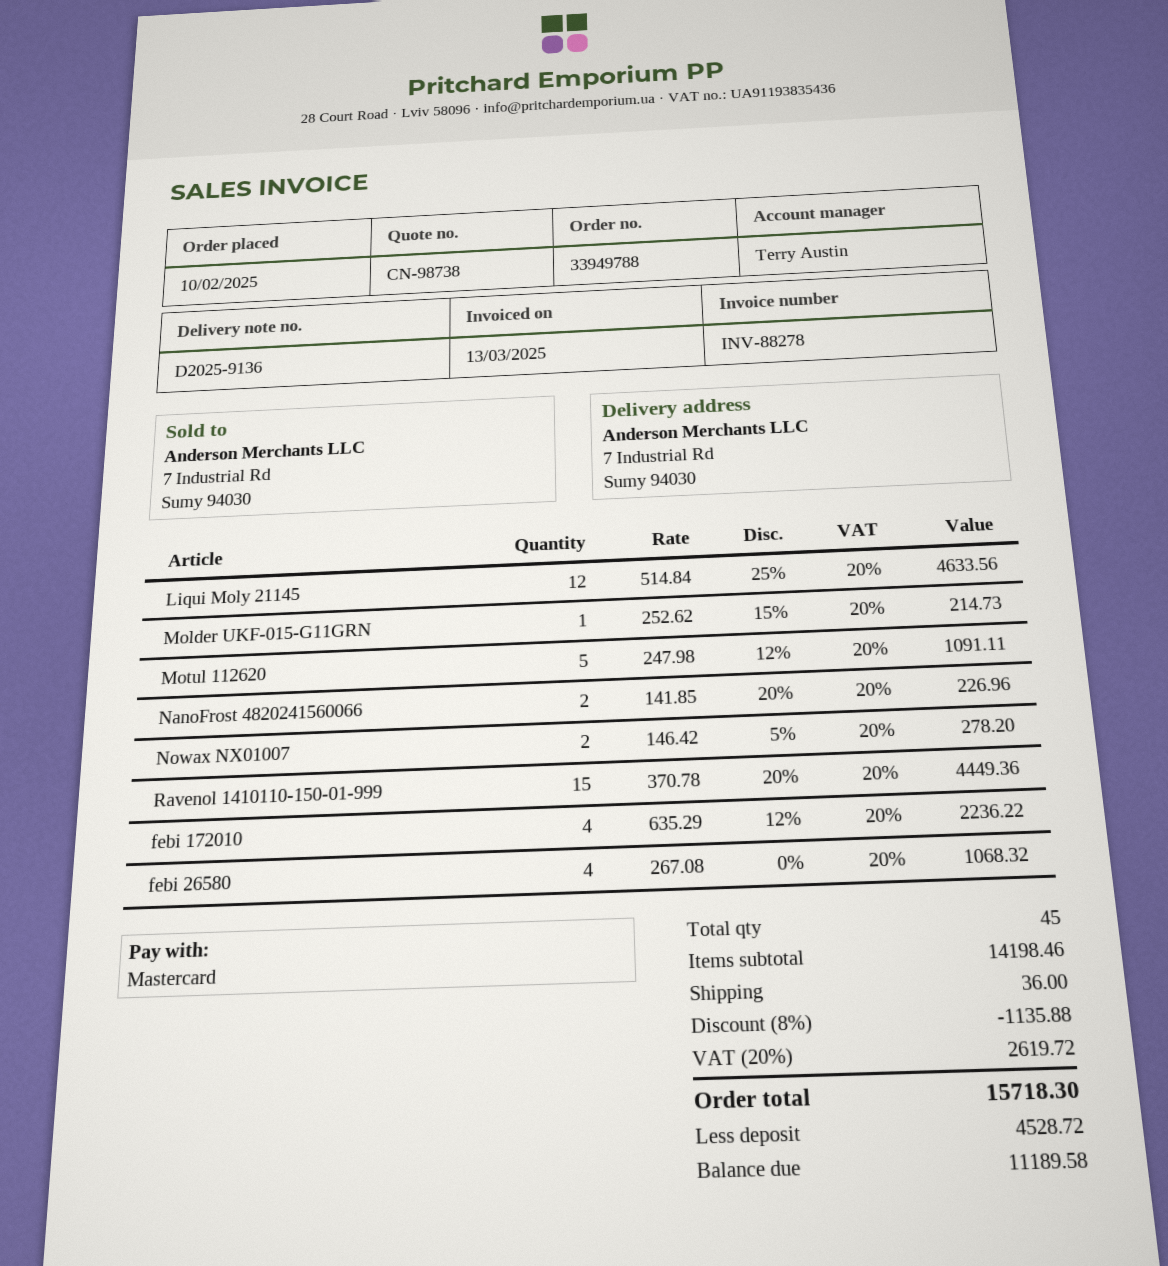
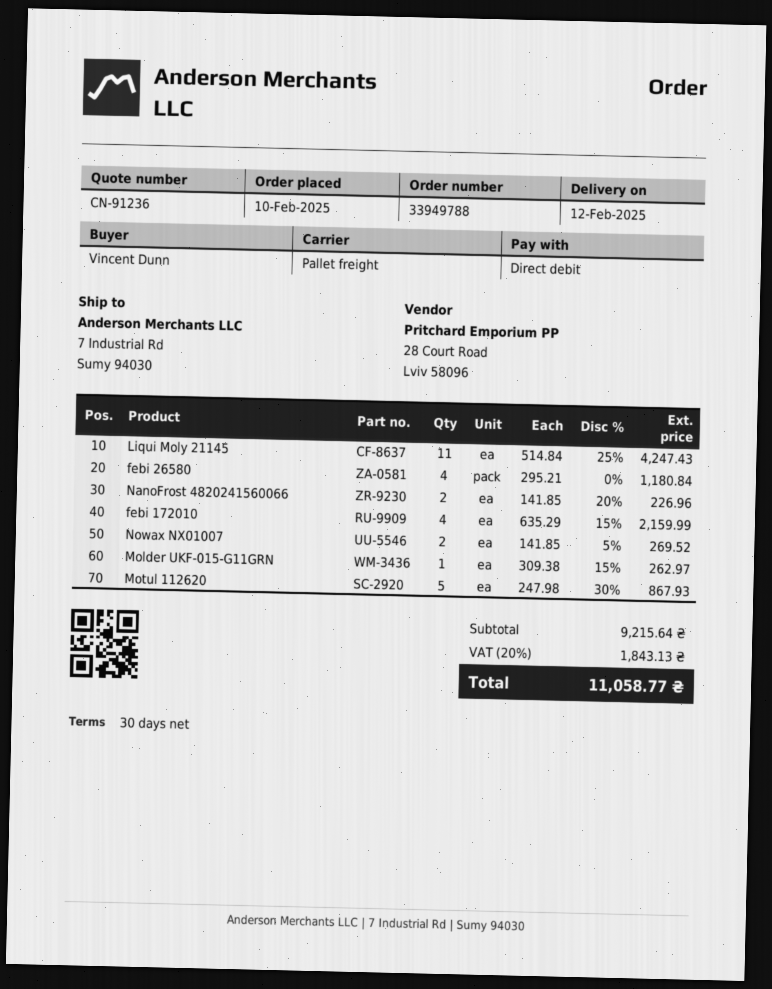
quote number: CN-98738 -> CN-91236
payment method: Mastercard -> direct debit
Liqui Moly 21145: 12 x 514.84 - 25% = 4633.56 -> 11 x 514.84 - 25% = 4247.43
Molder UKF-015-G11GRN: 1 x 252.62 - 15% = 214.73 -> 1 x 309.38 - 15% = 262.97
Motul 112620: 5 x 247.98 - 12% = 1091.11 -> 5 x 247.98 - 30% = 867.93
Nowax NX01007: 2 x 146.42 - 5% = 278.20 -> 2 x 141.85 - 5% = 269.52
Ravenol 1410110-150-01-999: 15 x 370.78 - 20% = 4449.36 -> none
febi 172010: 4 x 635.29 - 12% = 2236.22 -> 4 x 635.29 - 15% = 2159.99
febi 26580: 4 x 267.08 = 1068.32 -> 4 x 295.21 = 1180.84
subtotal: 14198.46 -> 9215.64
discount: 8% = 1135.88 -> none
shipping: 36.00 -> none
tax: 20% = 2619.72 -> 20% = 1843.13
total: 15718.30 -> 11058.77

